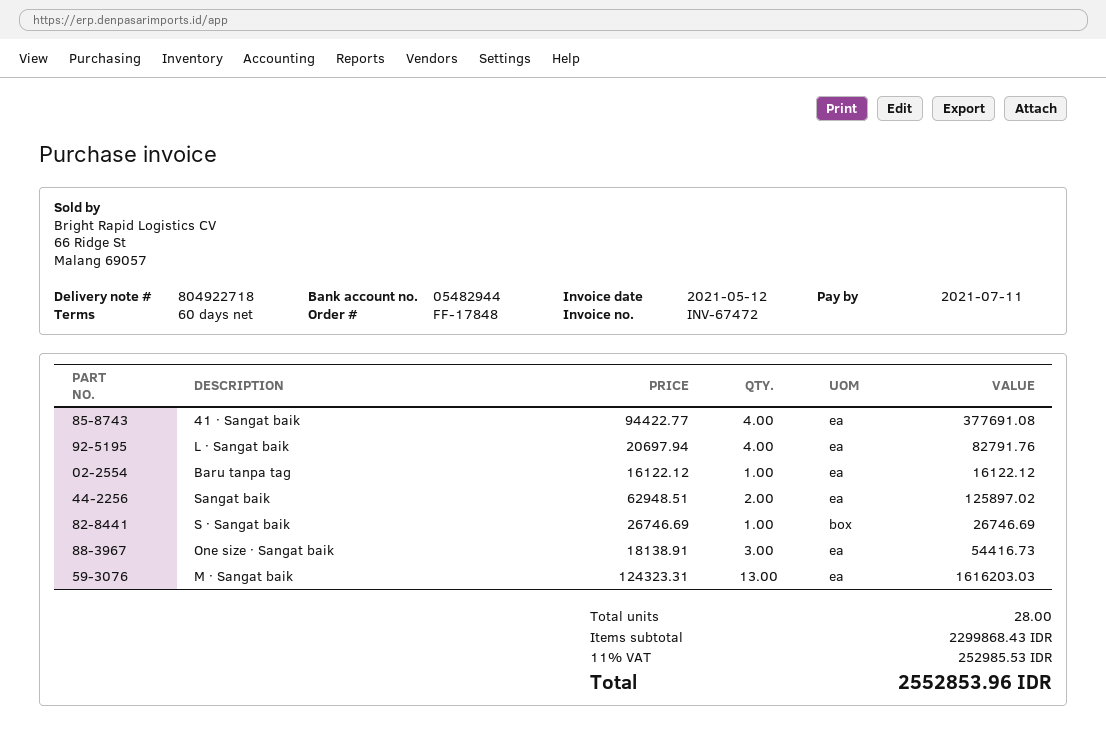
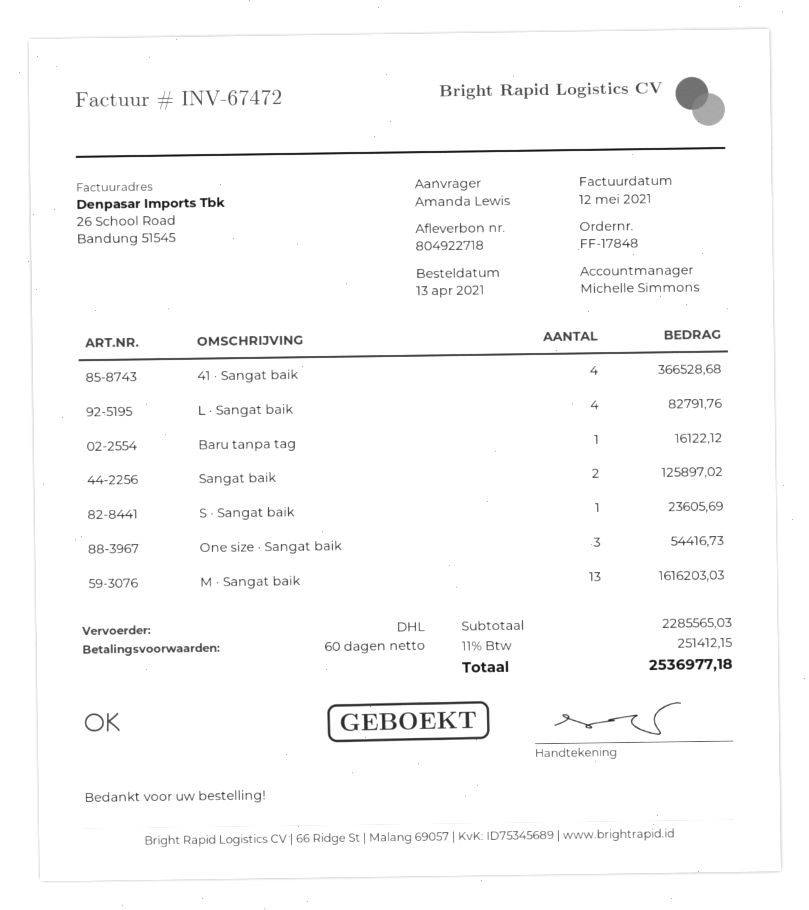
41 · Sangat baik: 4 for 377691.08 -> 4 for 366528.68
S · Sangat baik: 1 for 26746.69 -> 1 for 23605.69
subtotal: 2299868.43 -> 2285565.03
tax: 11% = 252985.53 -> 11% = 251412.15
total: 2552853.96 -> 2536977.18

